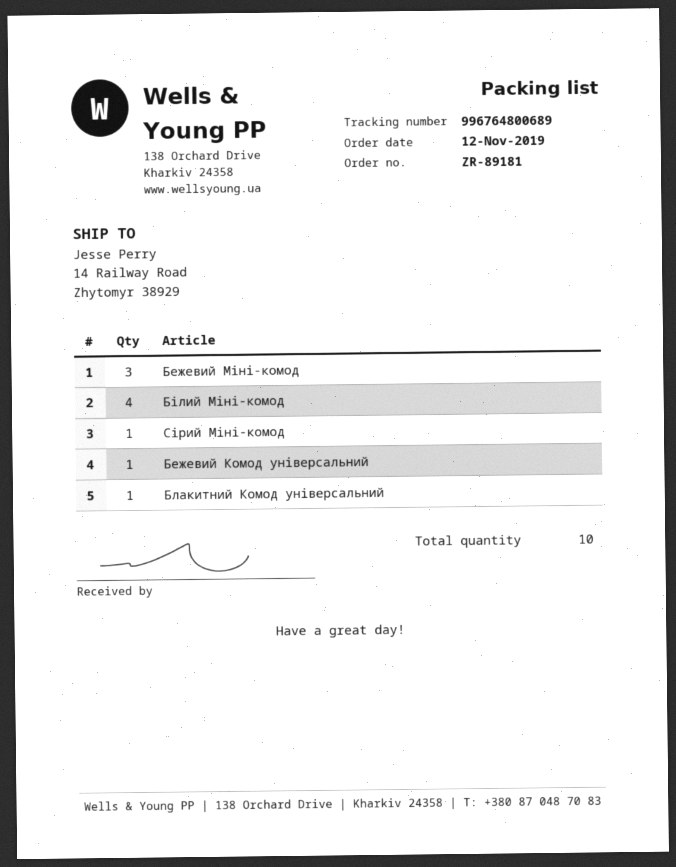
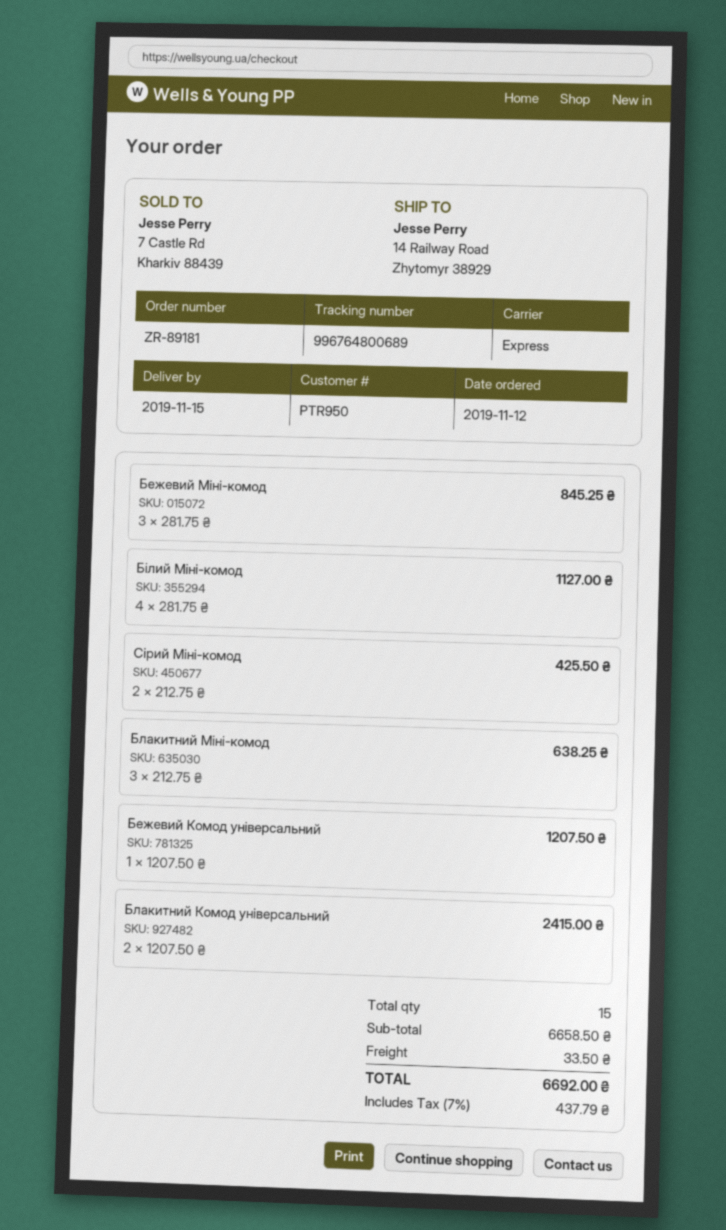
Сірий Міні-комод: 1 -> 2
Блакитний Комод універсальний: 1 -> 2
Блакитний Міні-комод: none -> 3
total quantity: 10 -> 15

